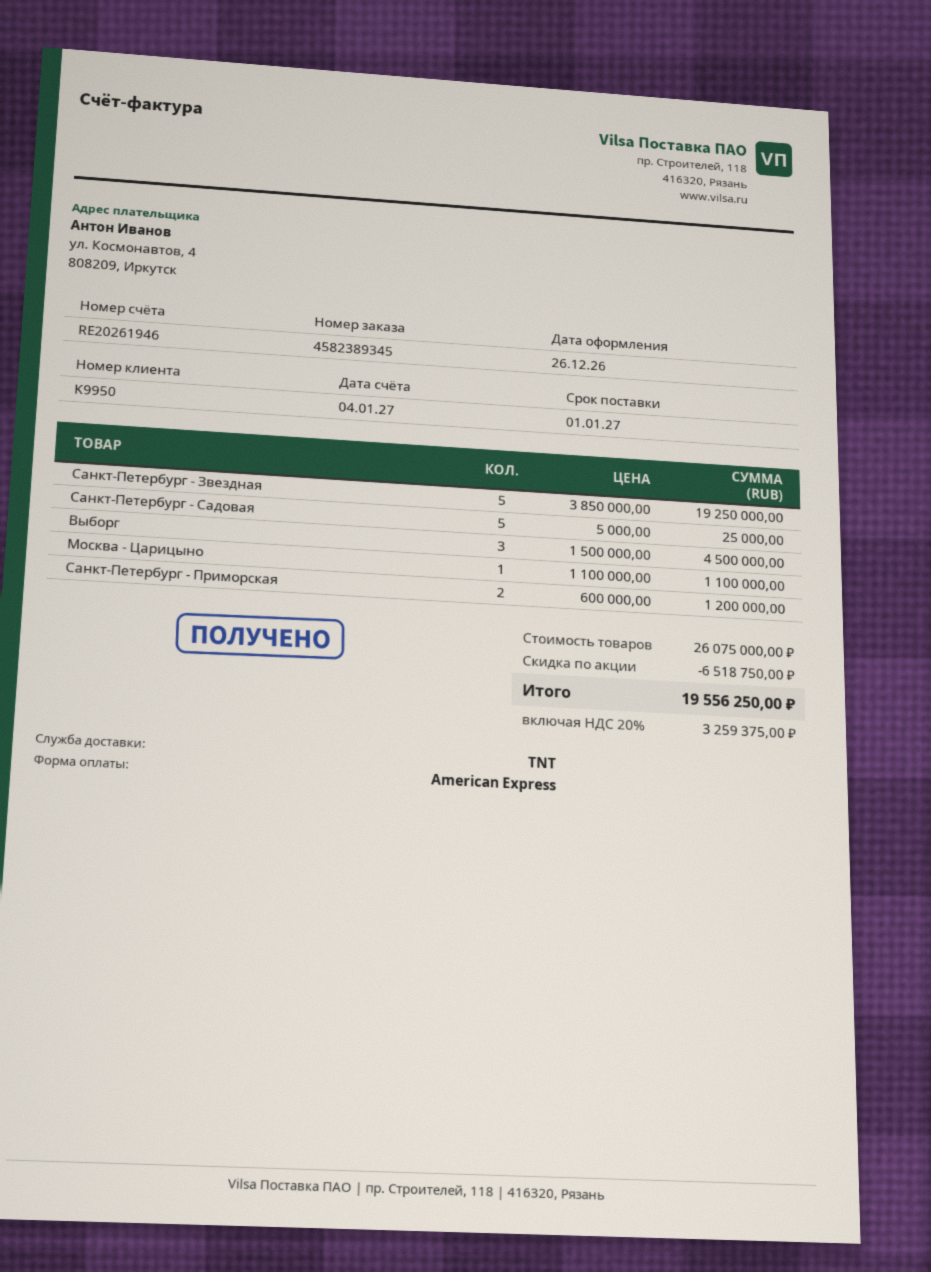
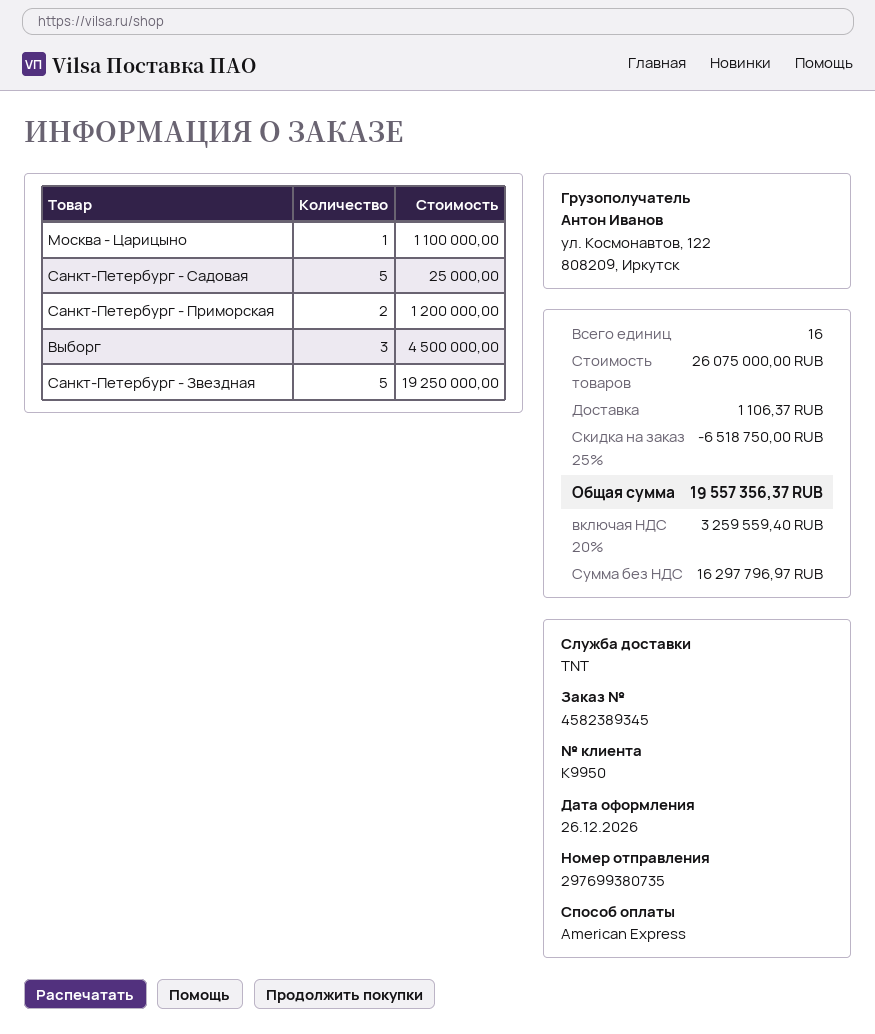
shipping: none -> 1106.37
tax: 20% = 3259375.00 -> 20% = 3259559.40
total: 19556250.00 -> 19557356.37

